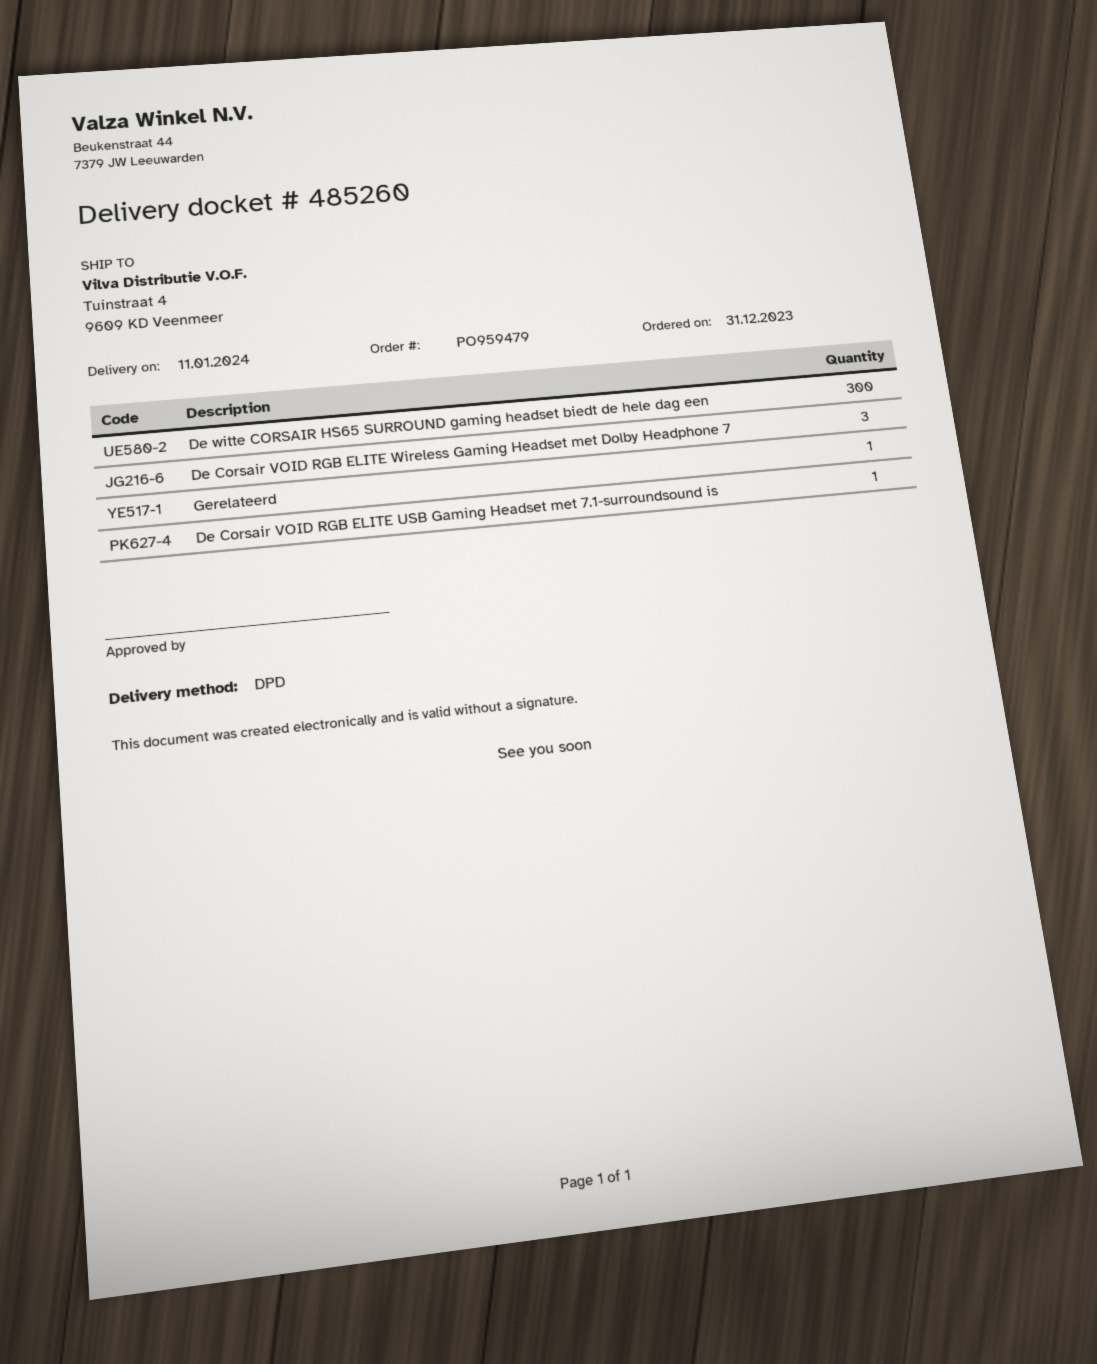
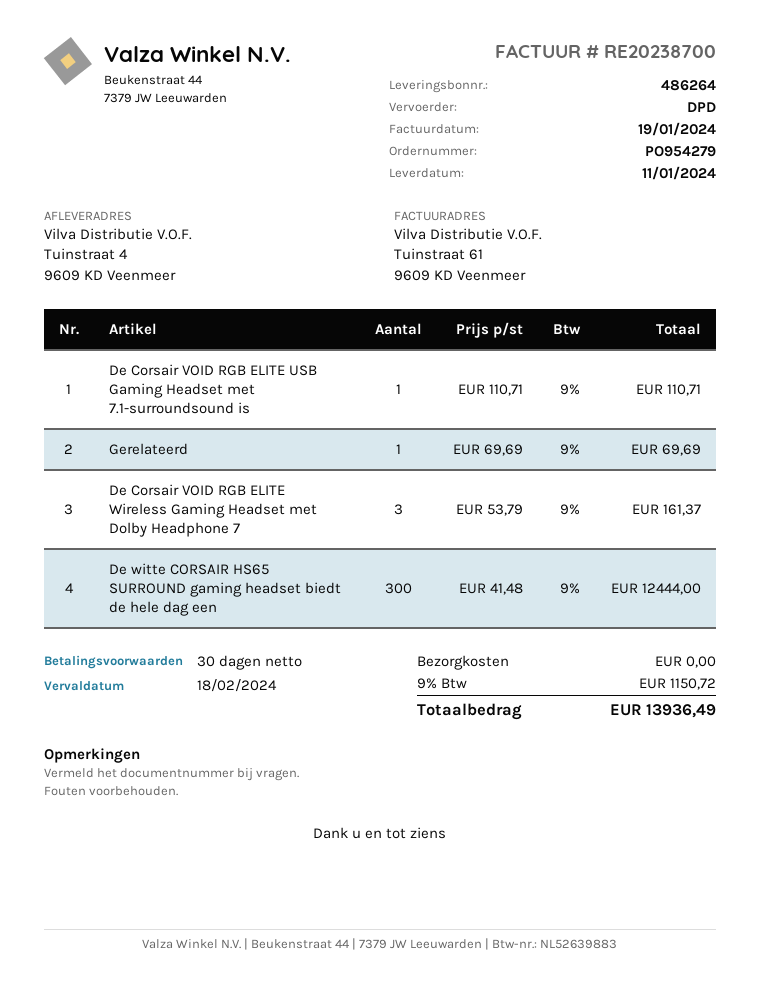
order number: PO959479 -> PO954279
delivery note number: 485260 -> 486264

